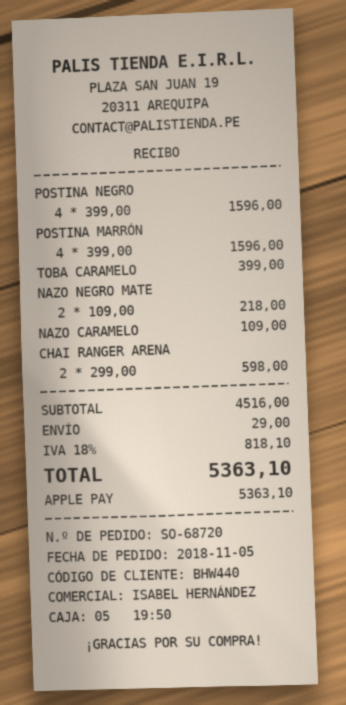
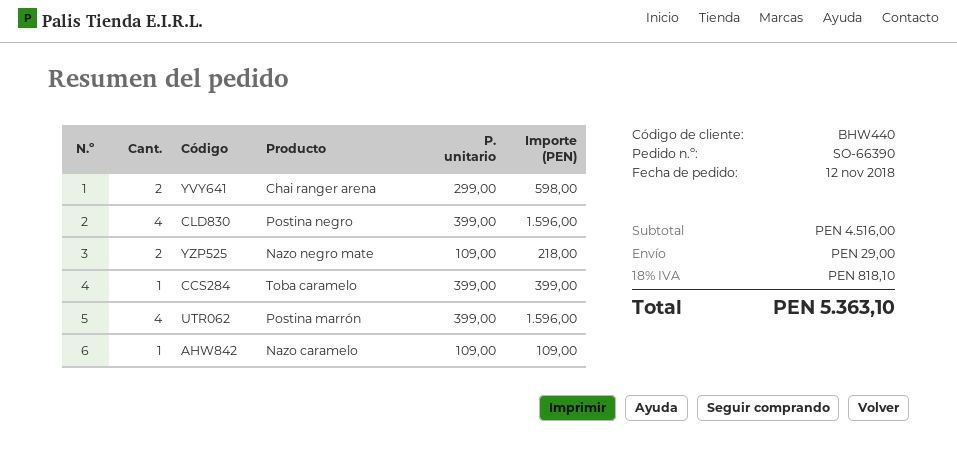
order number: SO-68720 -> SO-66390
order date: 2018-11-05 -> 2018-11-12

